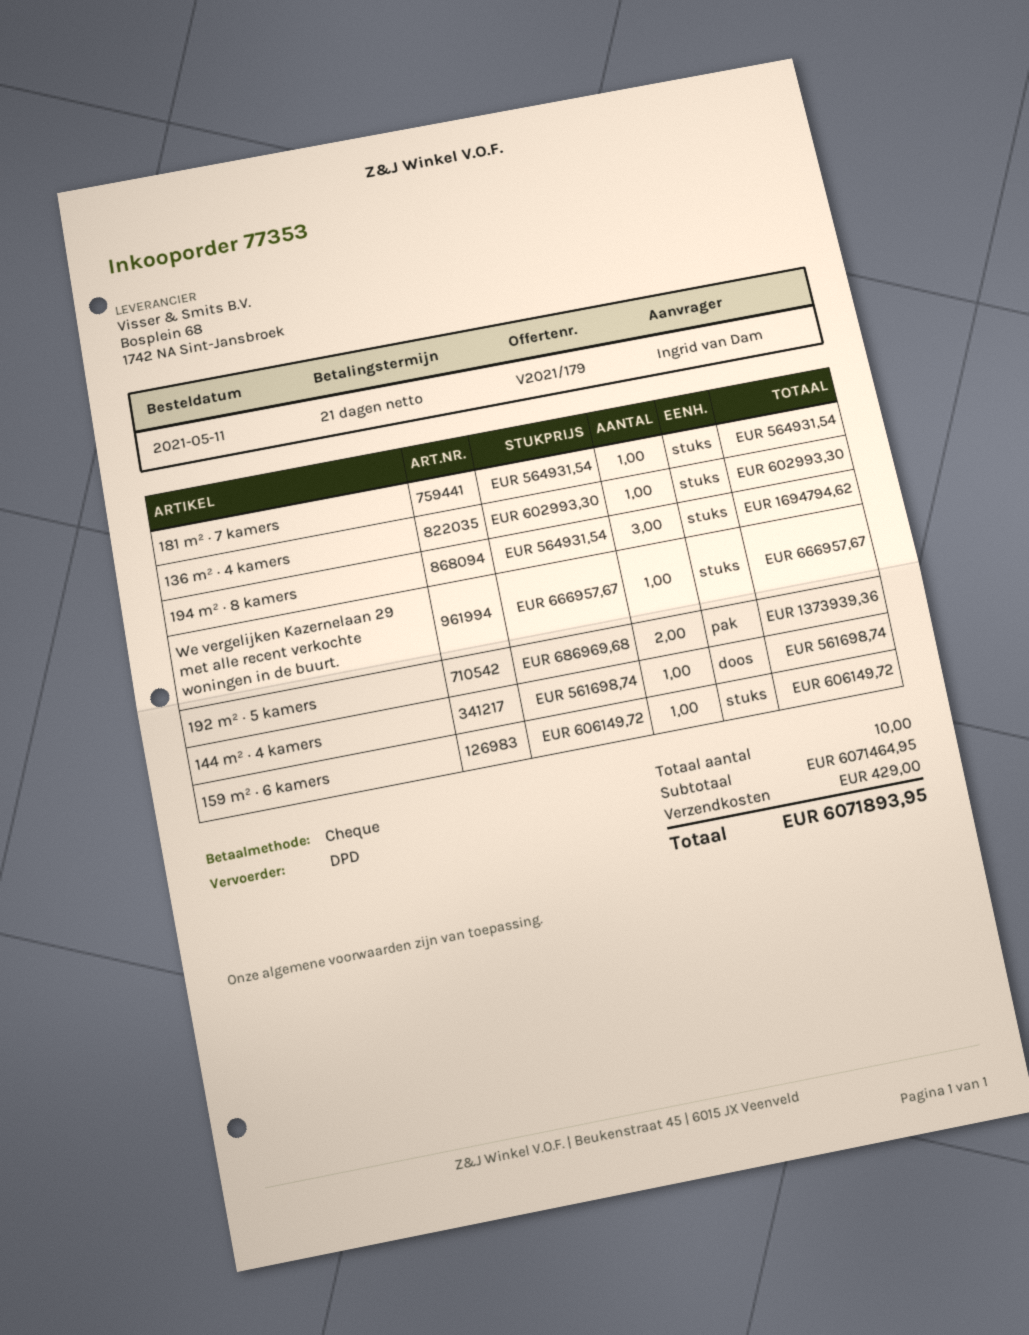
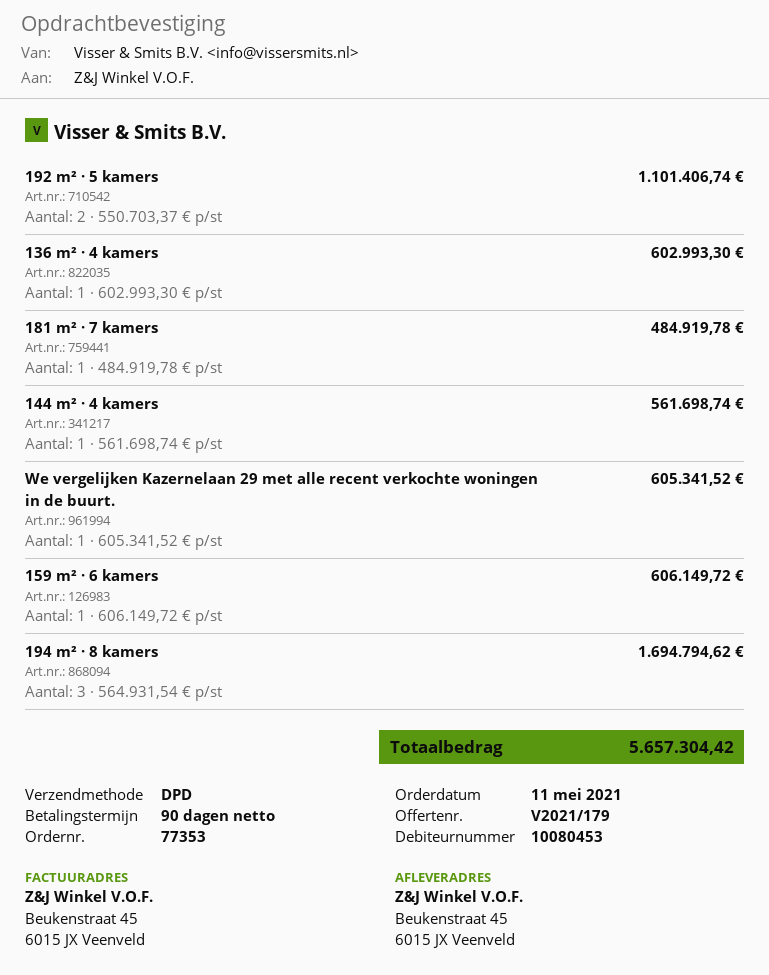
payment terms: 21 days -> 90 days
181 m² · 7 kamers: 1 x 564931.54 = 564931.54 -> 1 x 484919.78 = 484919.78
We vergelijken Kazernelaan 29 met alle recent verkochte woningen in de buurt.: 1 x 666957.67 = 666957.67 -> 1 x 605341.52 = 605341.52
192 m² · 5 kamers: 2 x 686969.68 = 1373939.36 -> 2 x 550703.37 = 1101406.74
shipping: 429.00 -> none
total: 6071893.95 -> 5657304.42

